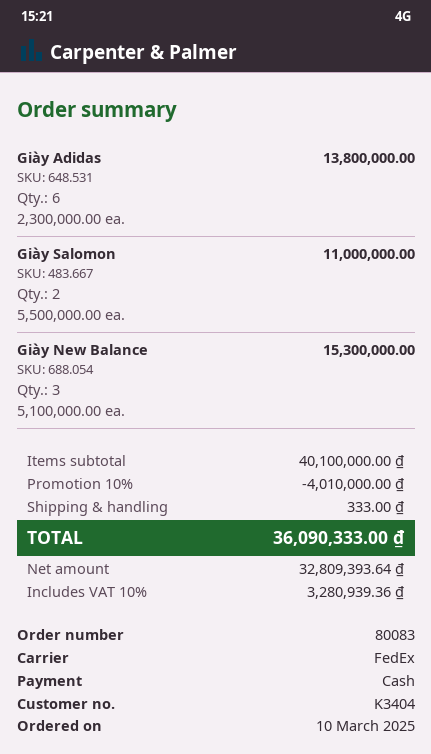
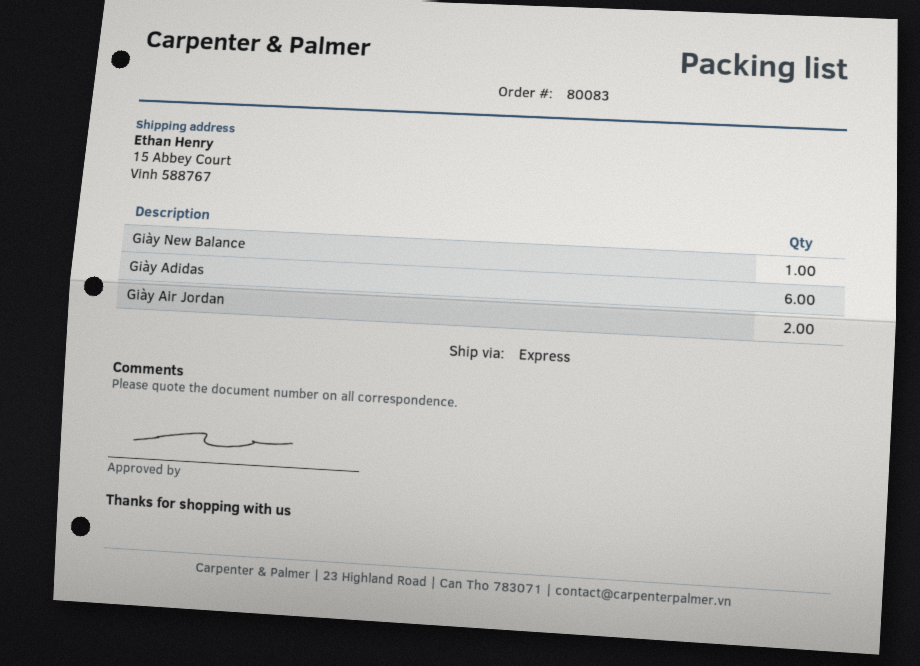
shipping method: FedEx -> express
Giày Salomon: 2 -> none
Giày New Balance: 3 -> 1
Giày Air Jordan: none -> 2

